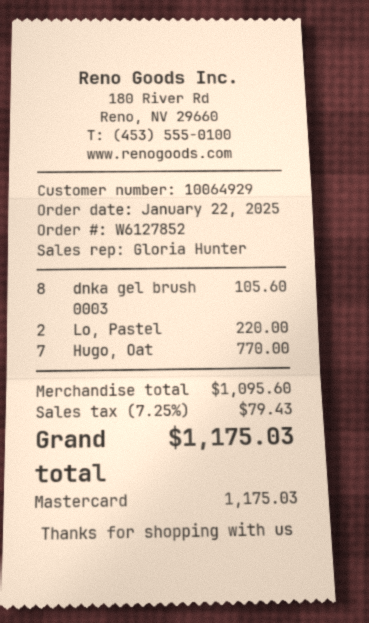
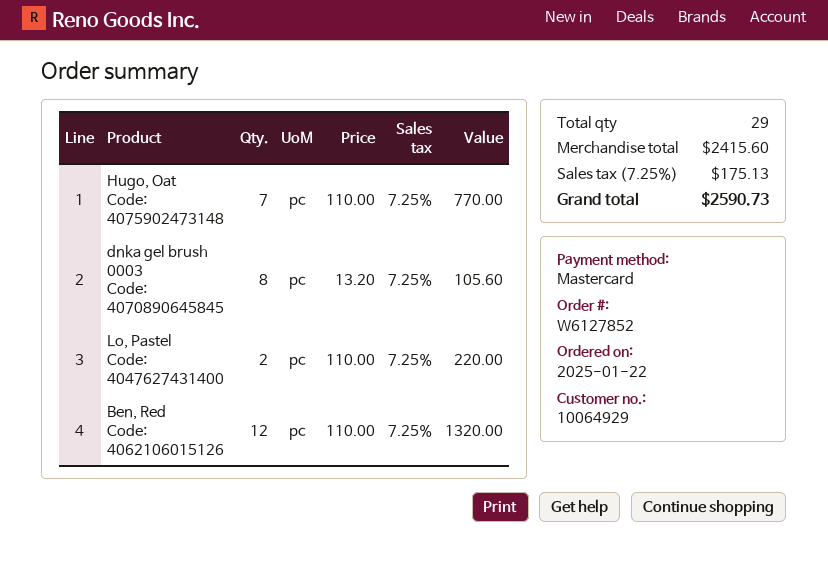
Ben, Red: none -> 12 for 1320.00
subtotal: 1095.60 -> 2415.60
tax: 7.25% = 79.43 -> 7.25% = 175.13
total: 1175.03 -> 2590.73

